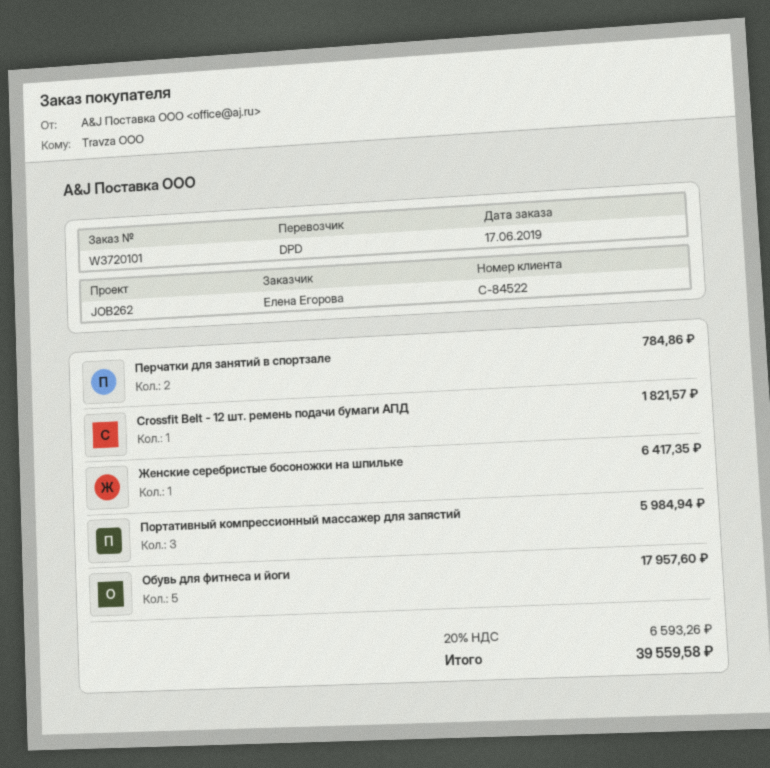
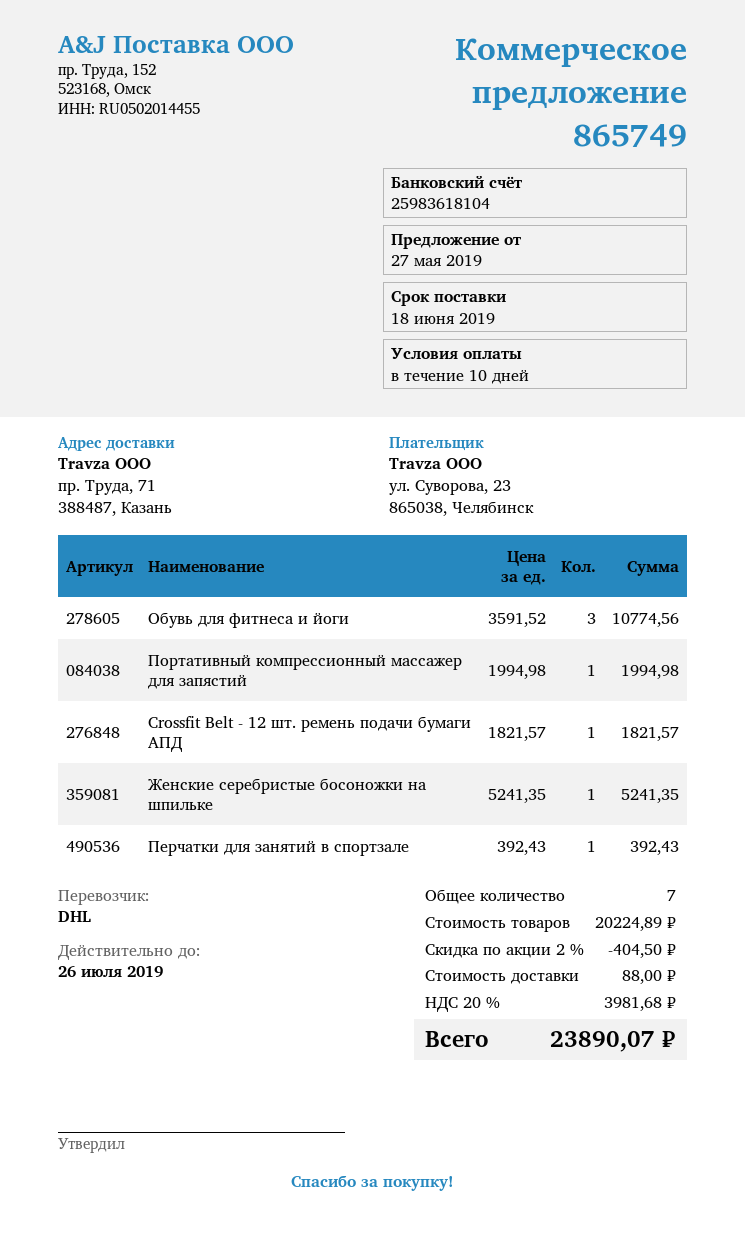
shipping method: DPD -> DHL
Перчатки для занятий в спортзале: 2 for 784.86 -> 1 for 392.43
Женские серебристые босоножки на шпильке: 1 for 6417.35 -> 1 for 5241.35
Портативный компрессионный массажер для запястий: 3 for 5984.94 -> 1 for 1994.98
Обувь для фитнеса и йоги: 5 for 17957.60 -> 3 for 10774.56
discount: none -> 2% = 404.50
shipping: none -> 88.00
tax: 20% = 6593.26 -> 20% = 3981.68
total: 39559.58 -> 23890.07

